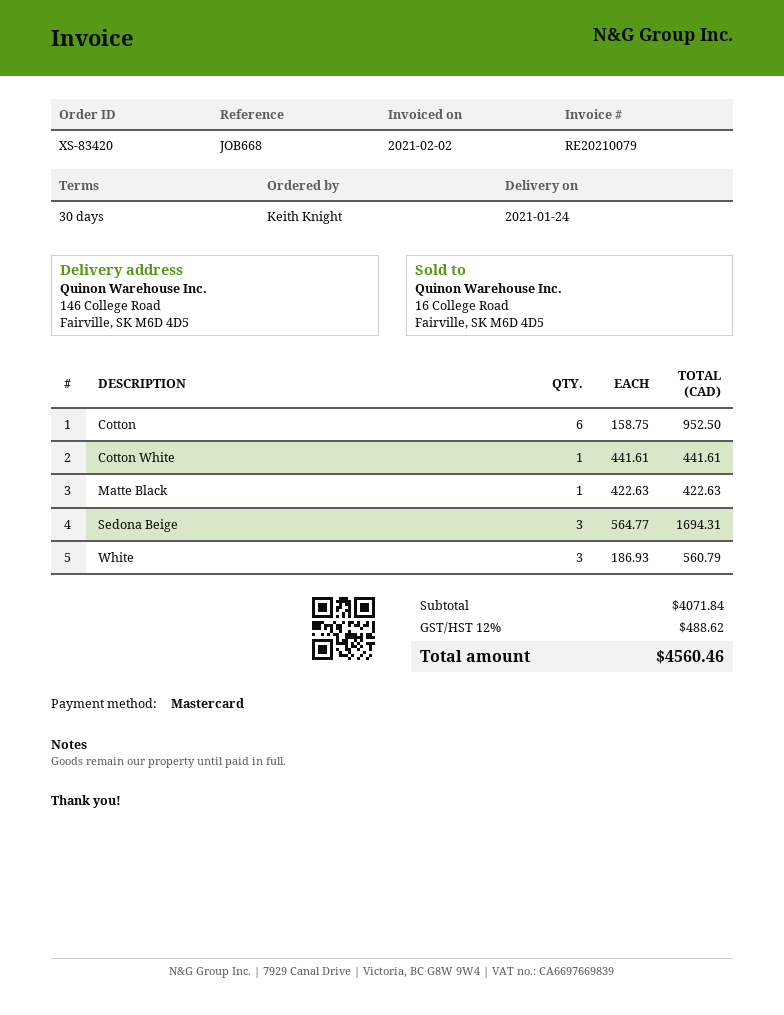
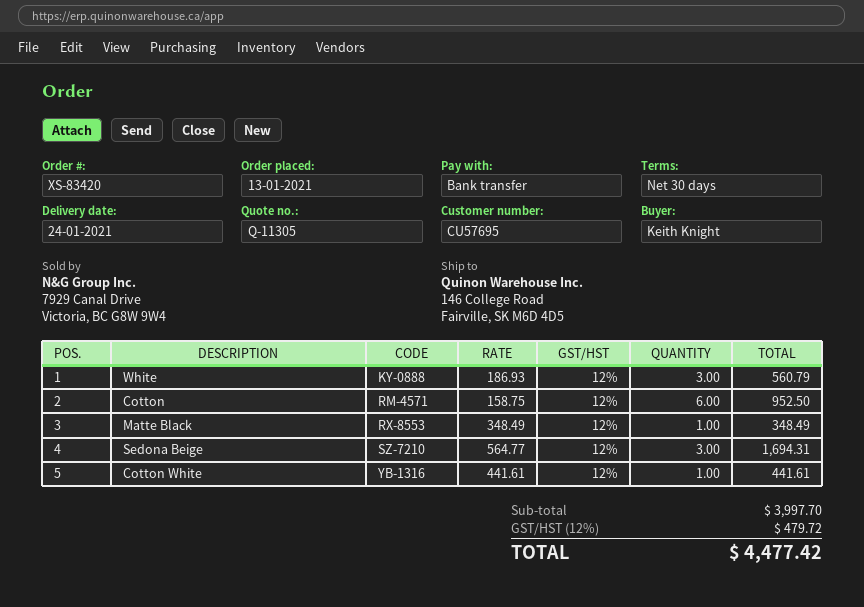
payment method: Mastercard -> bank transfer
Matte Black: 1 x 422.63 = 422.63 -> 1 x 348.49 = 348.49
subtotal: 4071.84 -> 3997.70
tax: 12% = 488.62 -> 12% = 479.72
total: 4560.46 -> 4477.42

